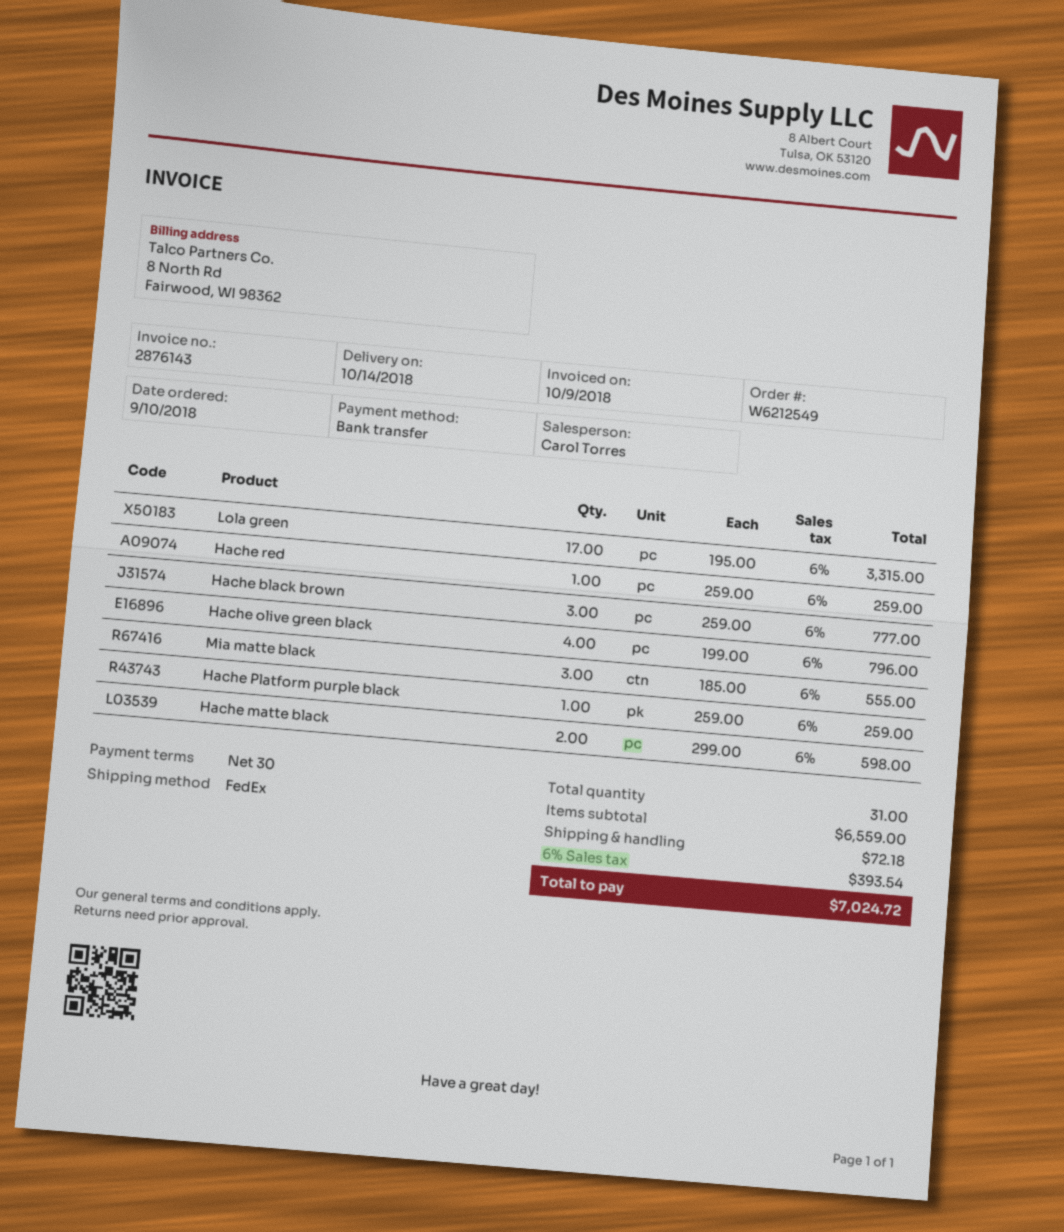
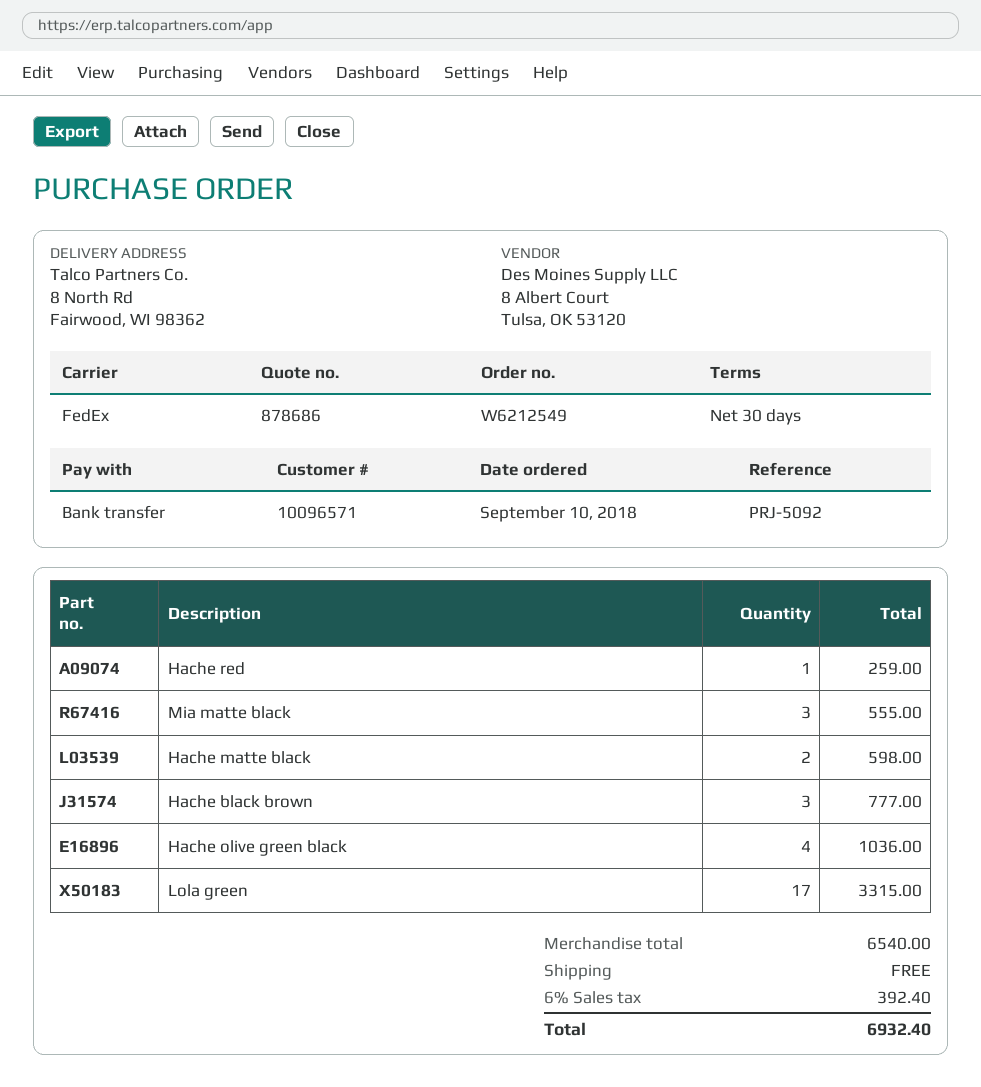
Hache olive green black: 4 for 796.00 -> 4 for 1036.00
Hache Platform purple black: 1 for 259.00 -> none
subtotal: 6559.00 -> 6540.00
shipping: 72.18 -> 0.00
tax: 6% = 393.54 -> 6% = 392.40
total: 7024.72 -> 6932.40

